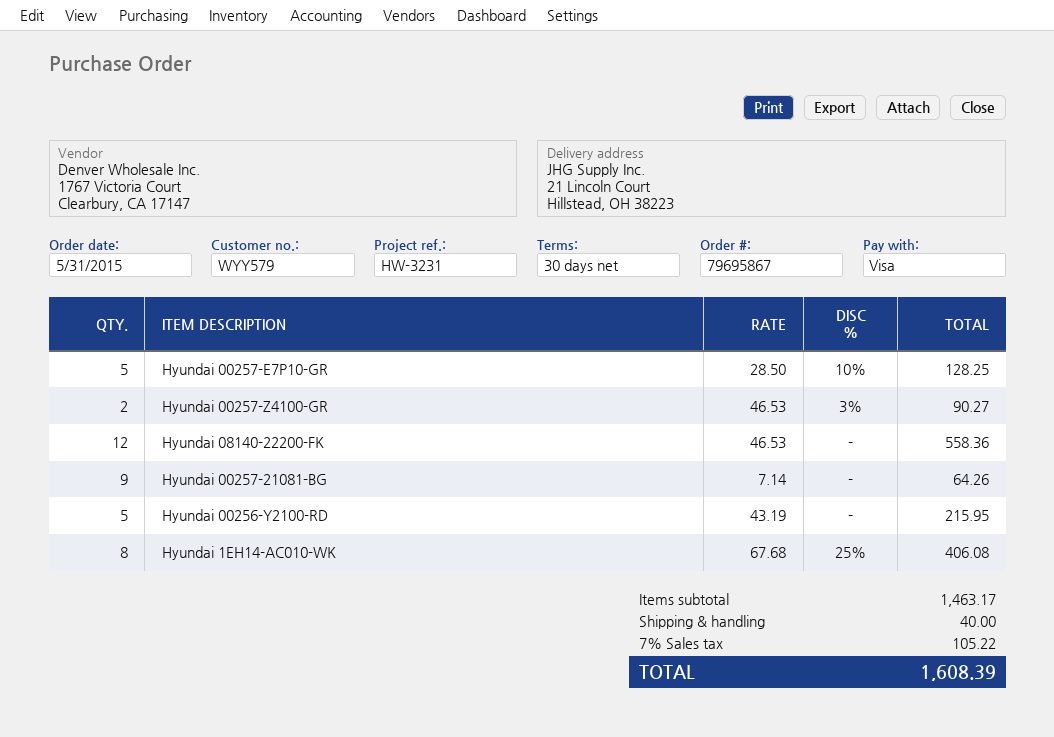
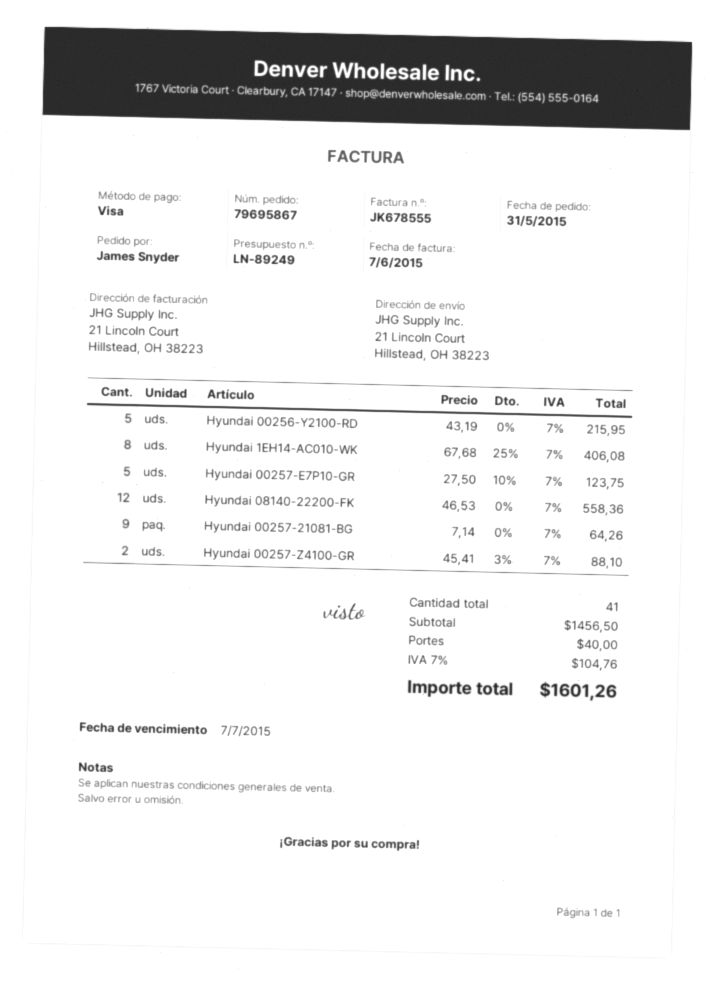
Hyundai 00257-E7P10-GR: 5 x 28.50 - 10% = 128.25 -> 5 x 27.50 - 10% = 123.75
Hyundai 00257-Z4100-GR: 2 x 46.53 - 3% = 90.27 -> 2 x 45.41 - 3% = 88.10
subtotal: 1463.17 -> 1456.50
tax: 7% = 105.22 -> 7% = 104.76
total: 1608.39 -> 1601.26

